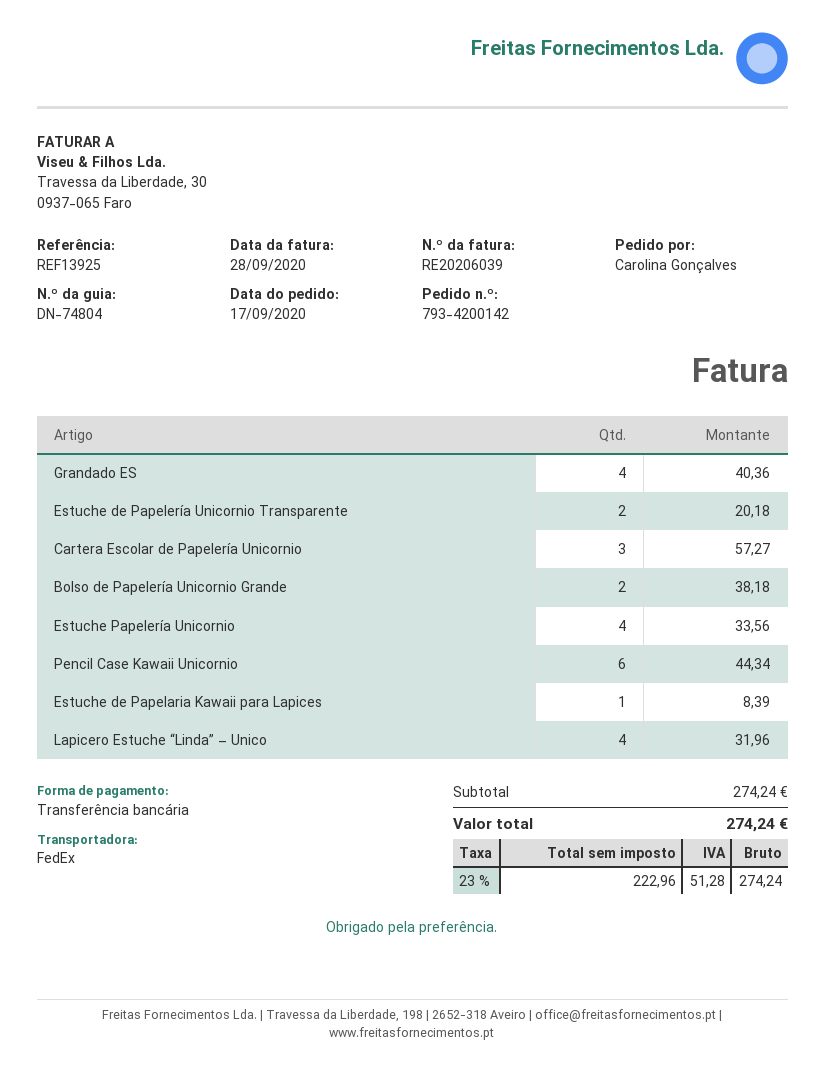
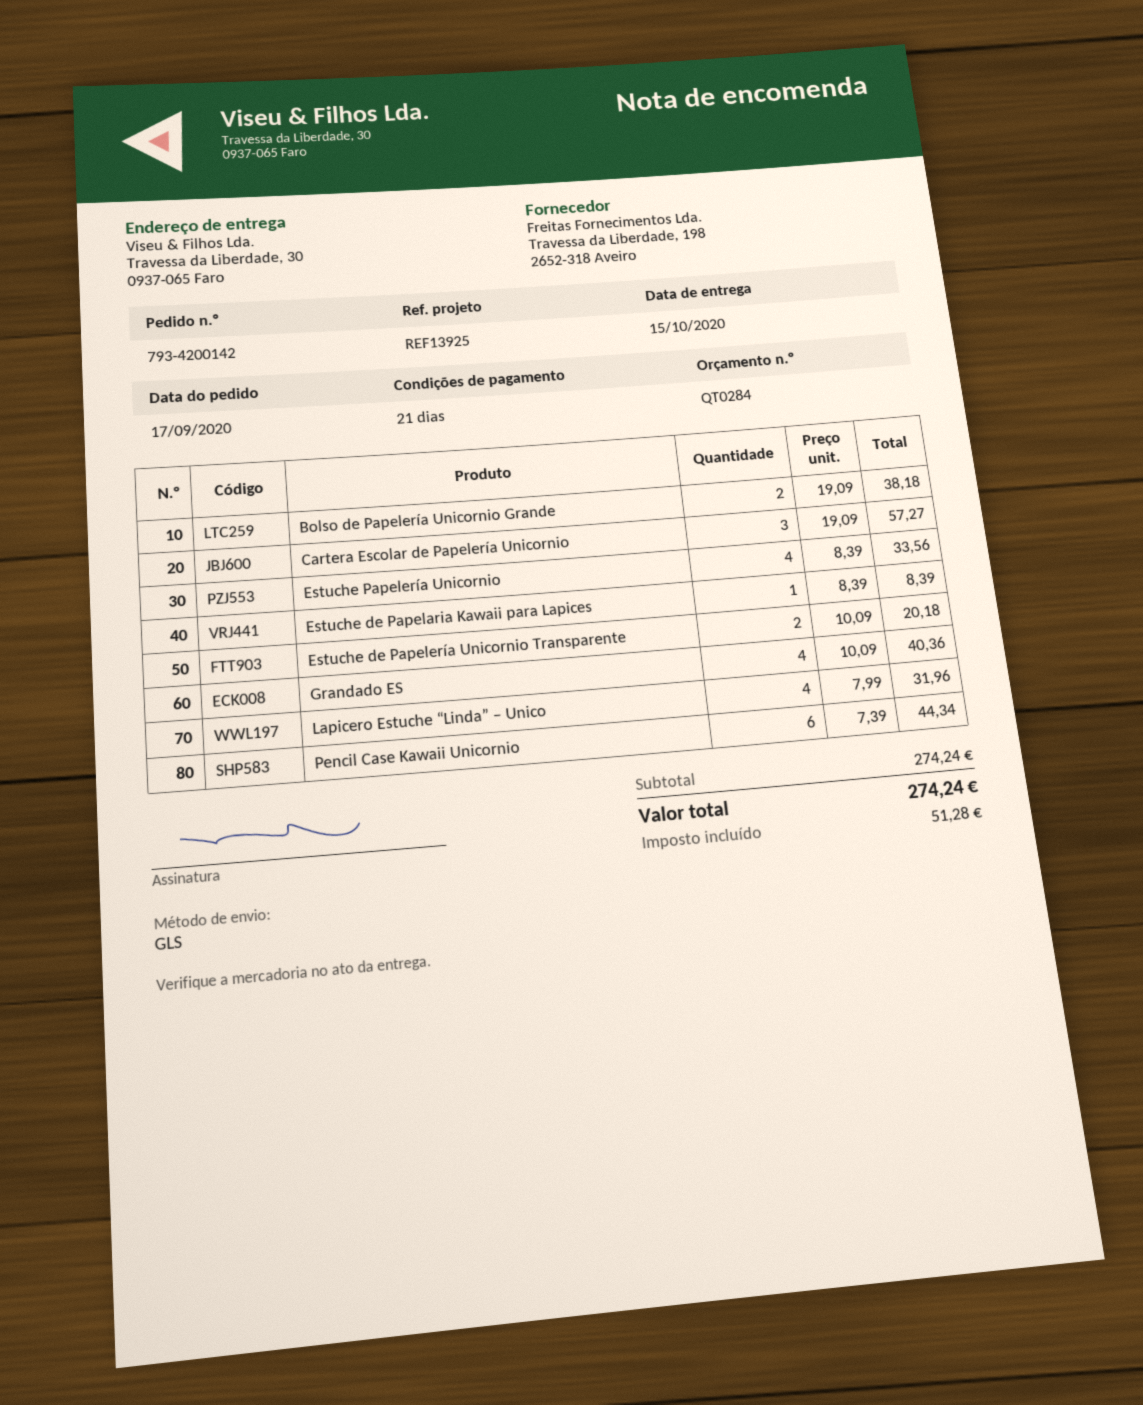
shipping method: FedEx -> GLS

